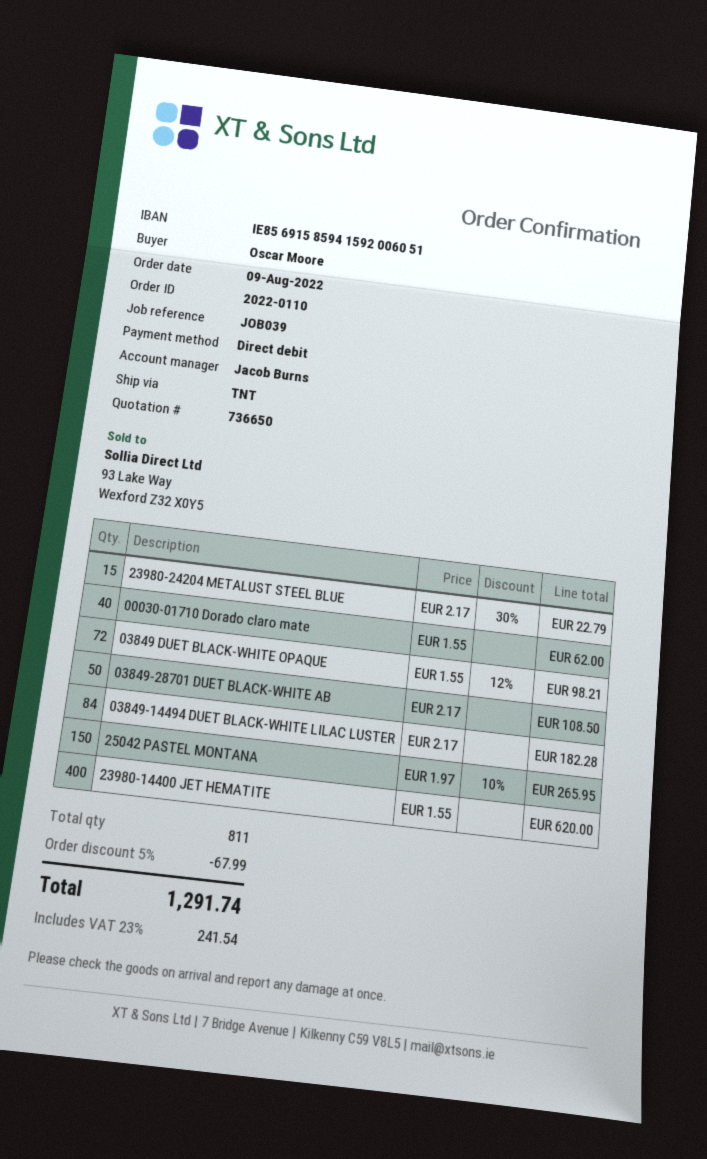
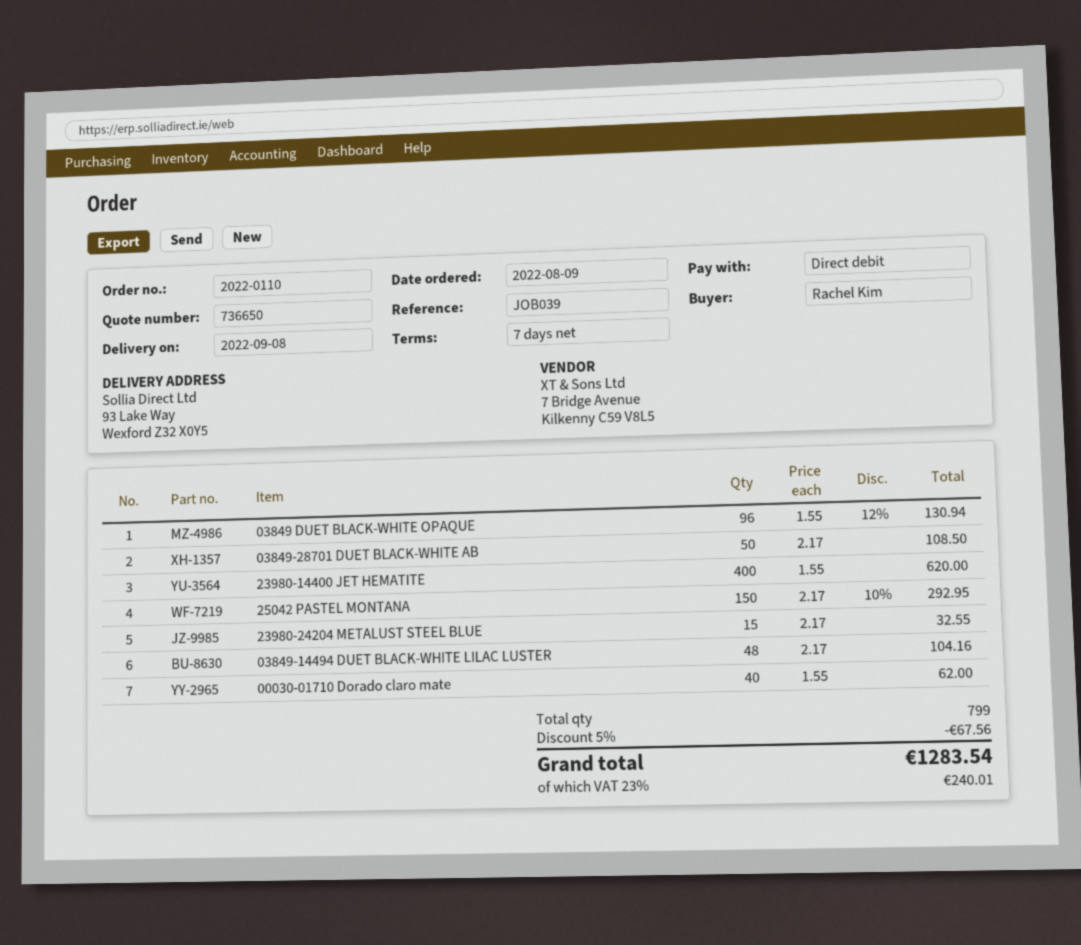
ordered by: Oscar Moore -> Rachel Kim
23980-24204 METALUST STEEL BLUE: 15 x 2.17 - 30% = 22.79 -> 15 x 2.17 = 32.55
03849 DUET BLACK-WHITE OPAQUE: 72 x 1.55 - 12% = 98.21 -> 96 x 1.55 - 12% = 130.94
03849-14494 DUET BLACK-WHITE LILAC LUSTER: 84 x 2.17 = 182.28 -> 48 x 2.17 = 104.16
25042 PASTEL MONTANA: 150 x 1.97 - 10% = 265.95 -> 150 x 2.17 - 10% = 292.95
total quantity: 811 -> 799
discount: 5% = 67.99 -> 5% = 67.56
tax: 23% = 241.54 -> 23% = 240.01
total: 1291.74 -> 1283.54

